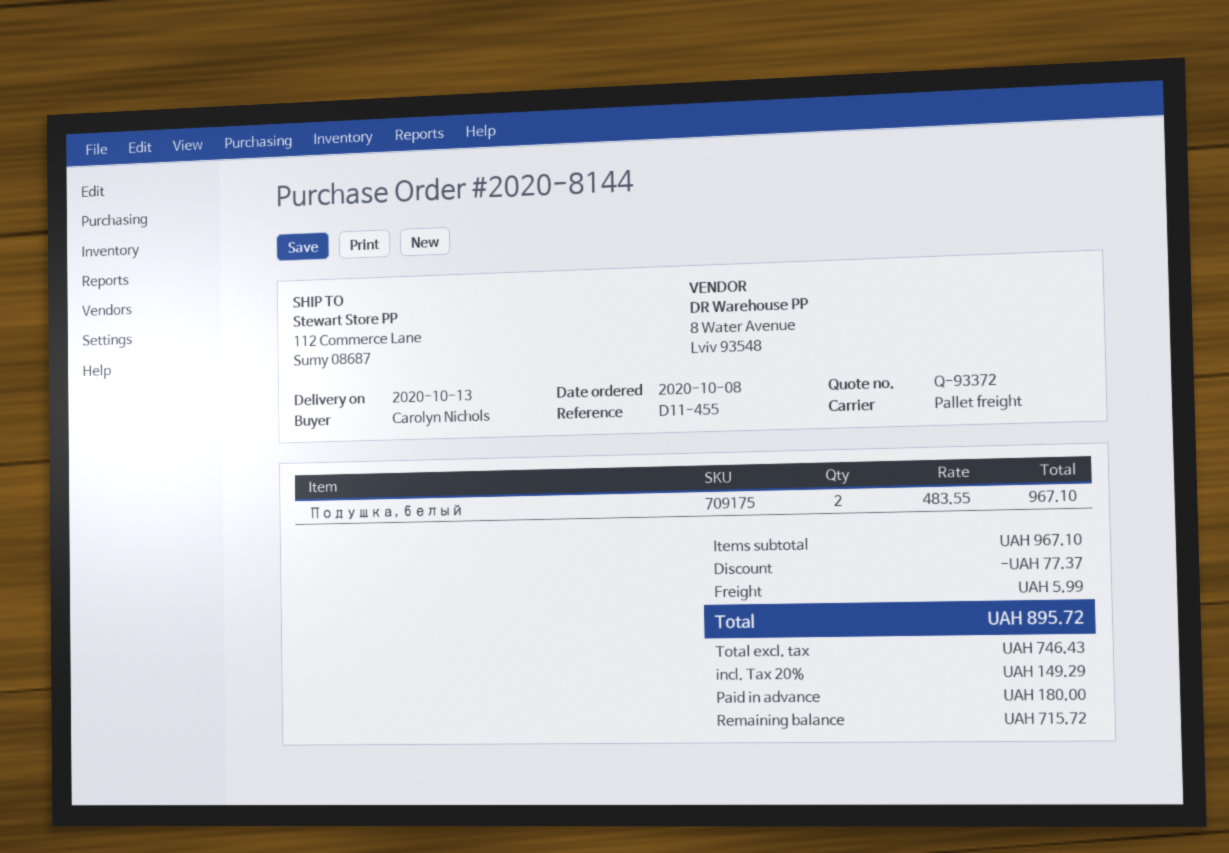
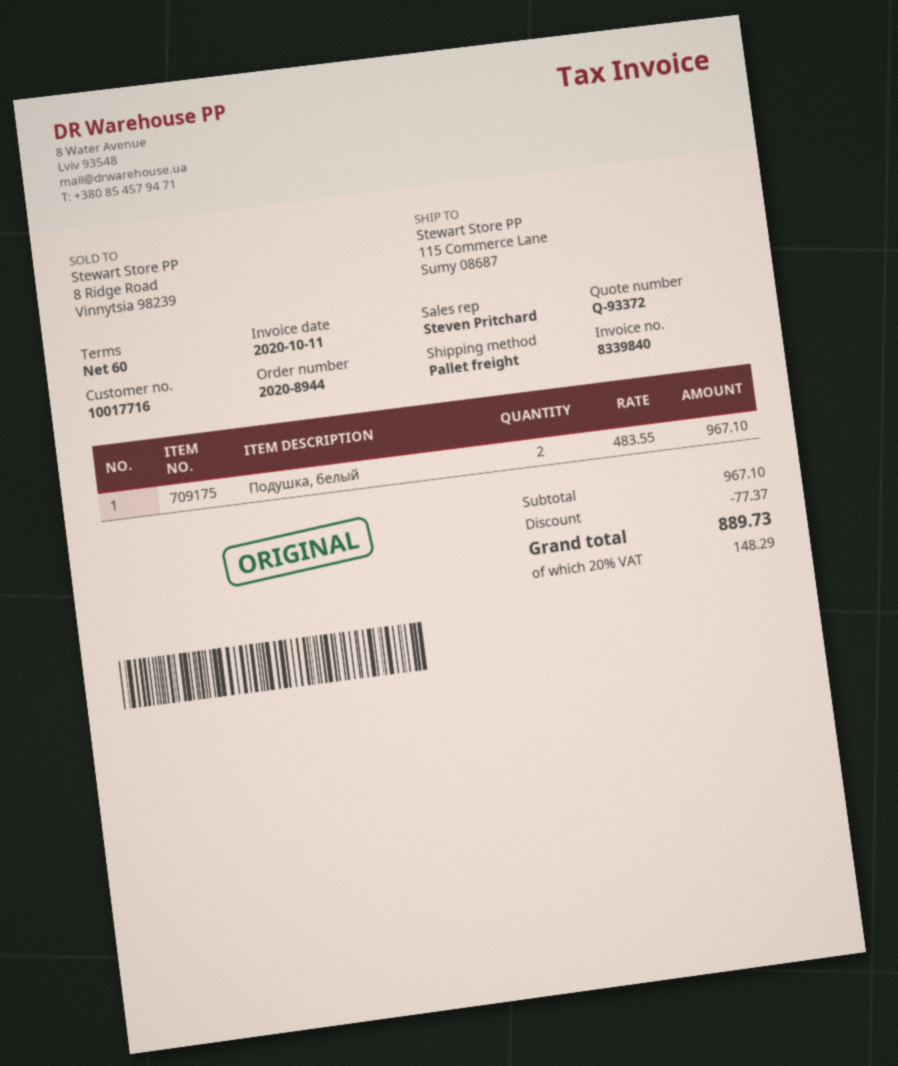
order number: 2020-8144 -> 2020-8944
ship to: 112 Commerce Lane, Sumy 08687 -> 115 Commerce Lane, Sumy 08687
shipping: 5.99 -> none
tax: 20% = 149.29 -> 20% = 148.29
total: 895.72 -> 889.73

